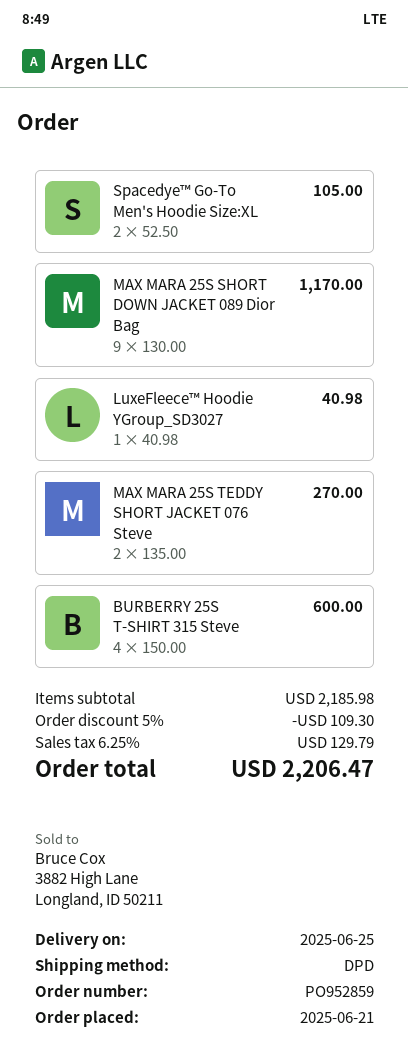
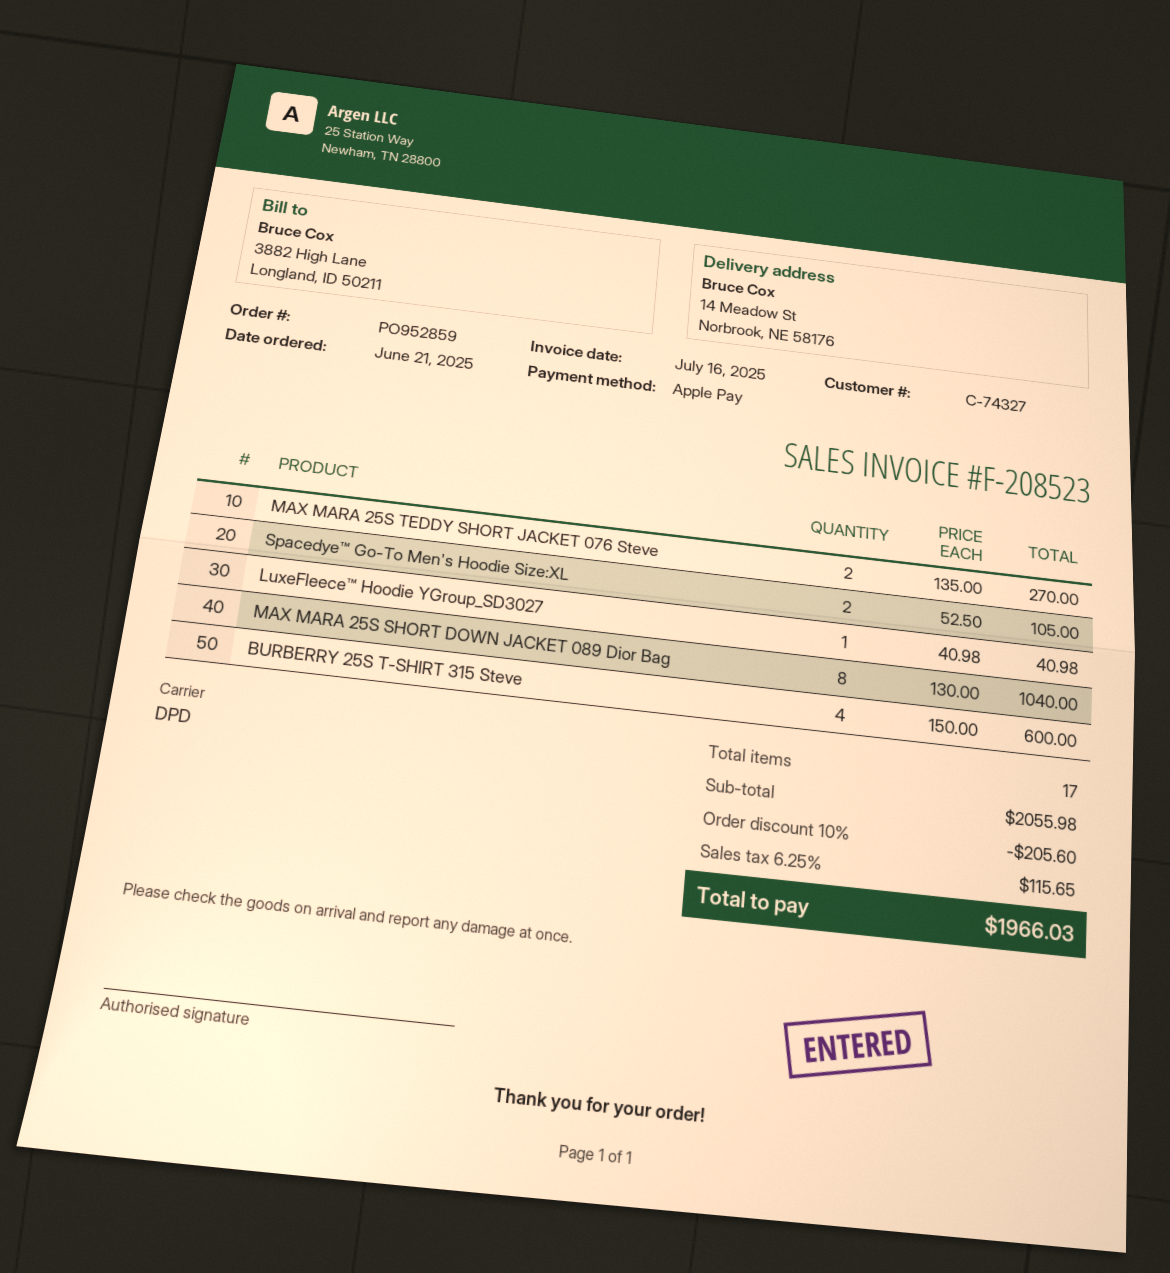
MAX MARA 25S SHORT DOWN JACKET 089 Dior Bag: 9 x 130.00 = 1170.00 -> 8 x 130.00 = 1040.00
subtotal: 2185.98 -> 2055.98
discount: 5% = 109.30 -> 10% = 205.60
tax: 6.25% = 129.79 -> 6.25% = 115.65
total: 2206.47 -> 1966.03

